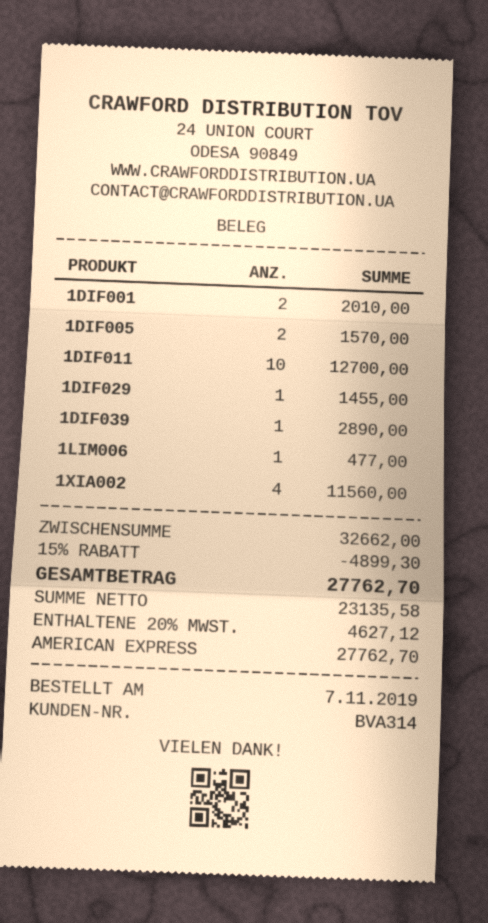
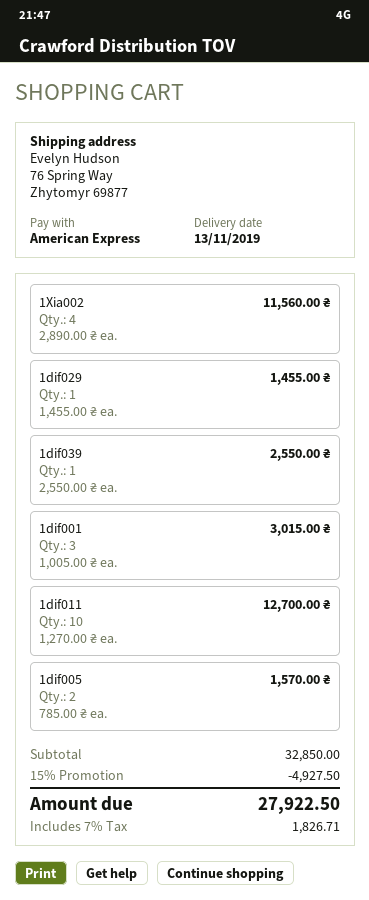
1DIF001: 2 for 2010.00 -> 3 for 3015.00
1DIF039: 1 for 2890.00 -> 1 for 2550.00
1LIM006: 1 for 477.00 -> none
subtotal: 32662.00 -> 32850.00
discount: 15% = 4899.30 -> 15% = 4927.50
tax: 20% = 4627.12 -> 7% = 1826.71
total: 27762.70 -> 27922.50

